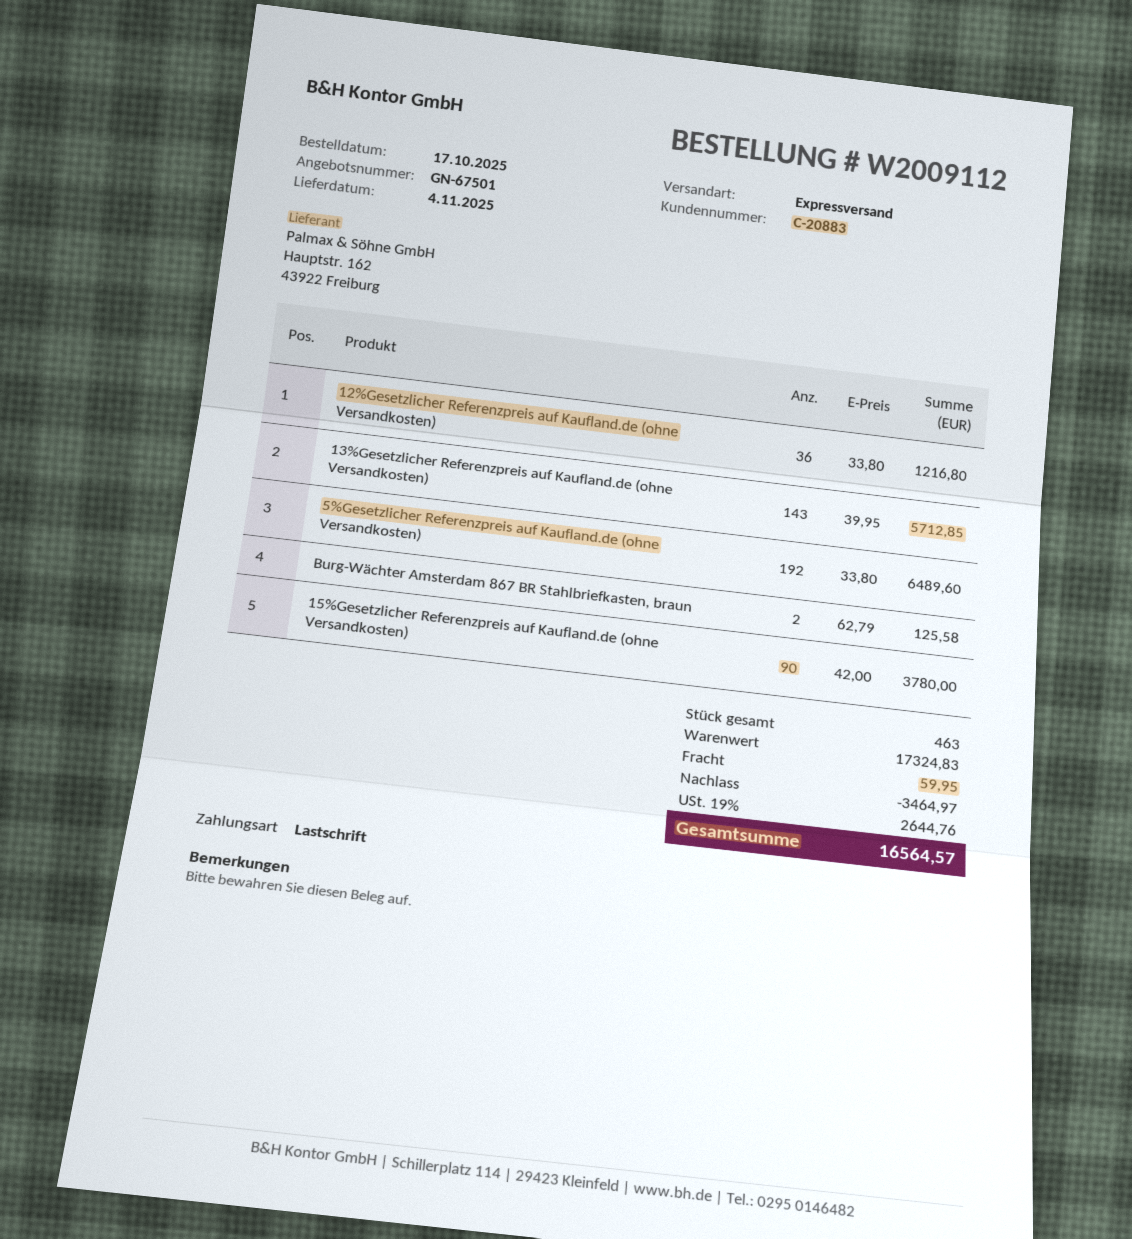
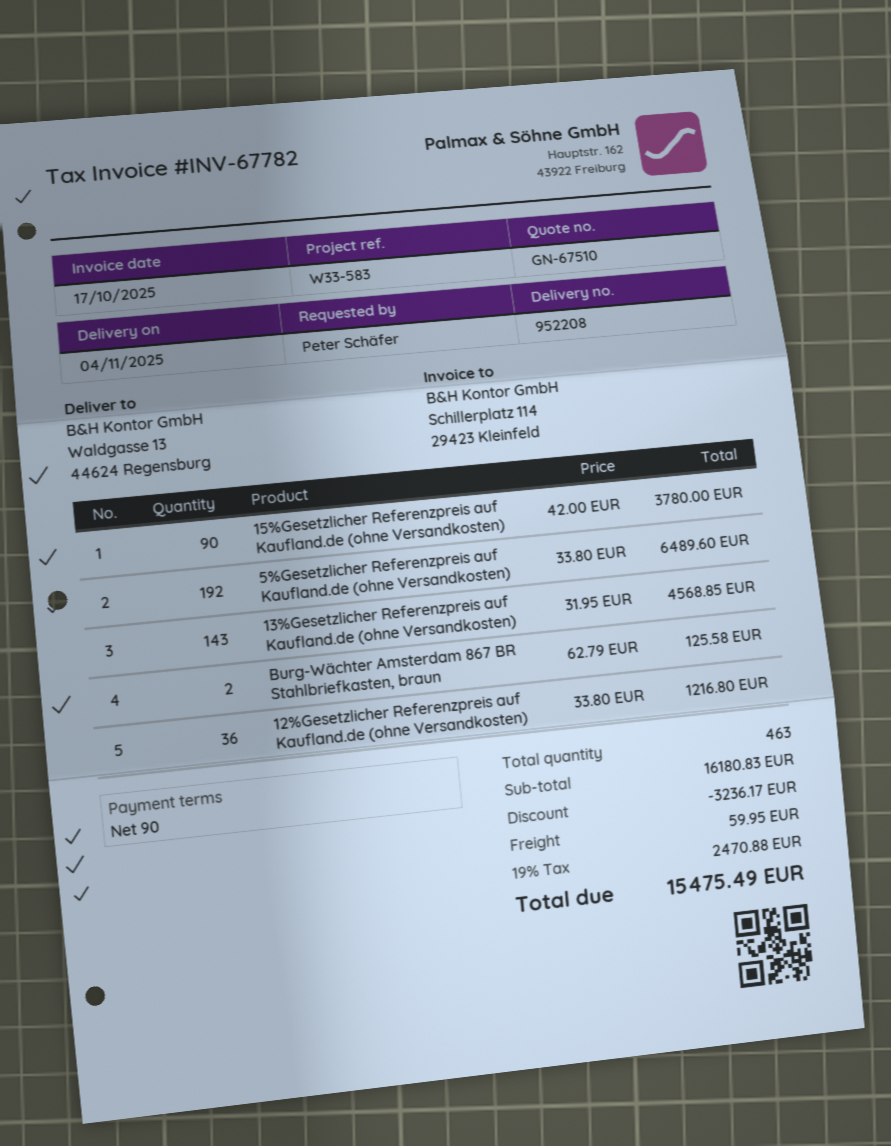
quote number: GN-67501 -> GN-67510
13%Gesetzlicher Referenzpreis auf Kaufland.de (ohne Versandkosten): 143 x 39.95 = 5712.85 -> 143 x 31.95 = 4568.85
subtotal: 17324.83 -> 16180.83
discount: 3464.97 -> 3236.17
tax: 19% = 2644.76 -> 19% = 2470.88
total: 16564.57 -> 15475.49

